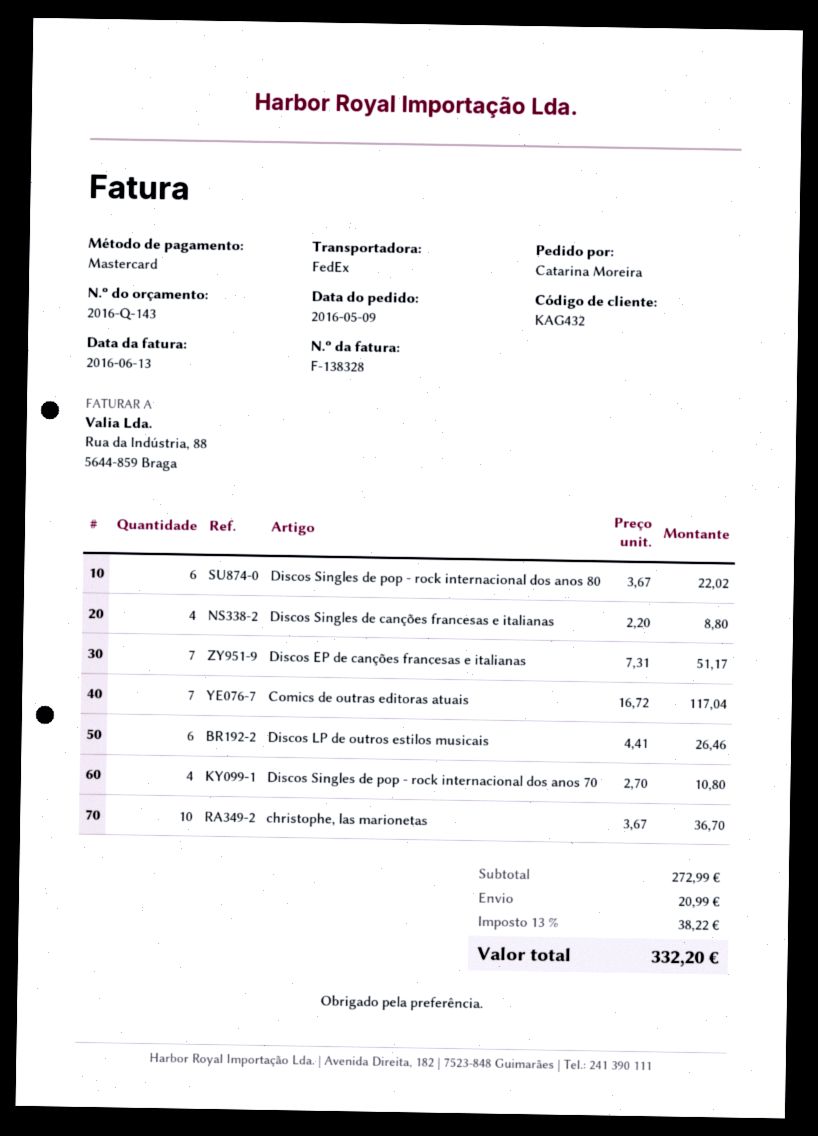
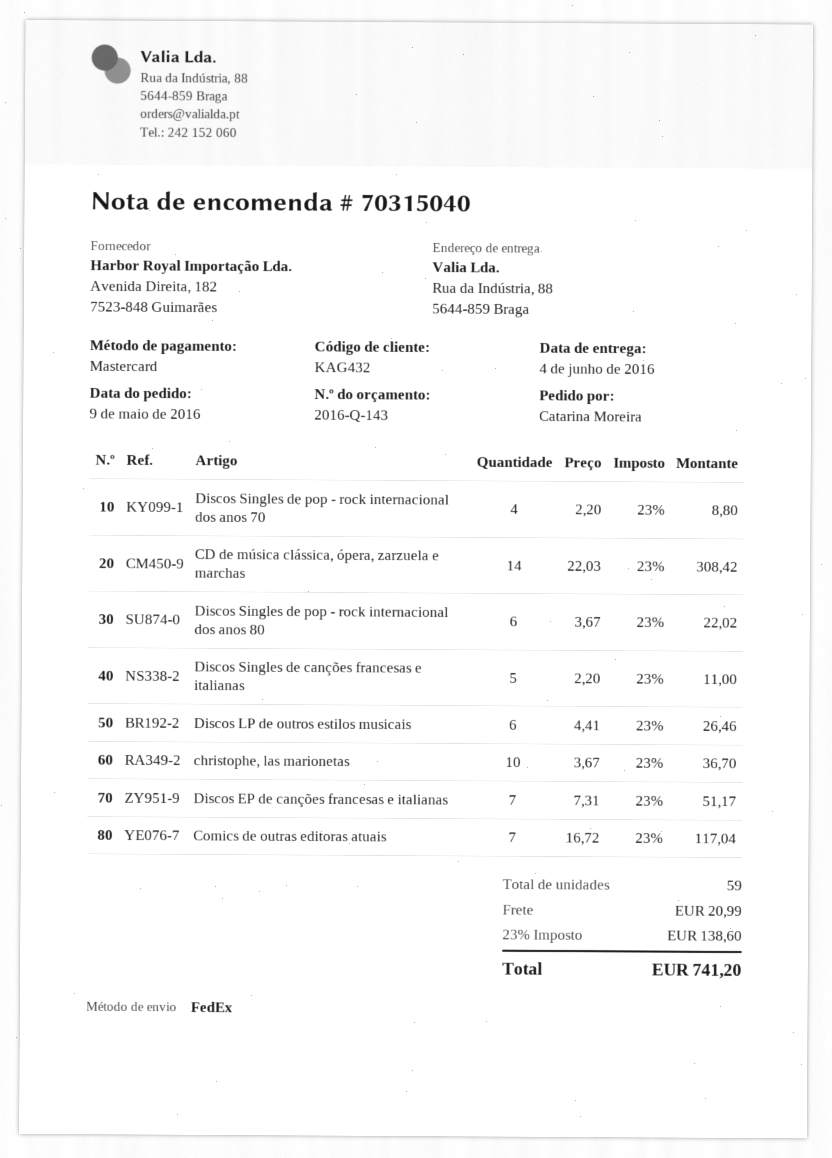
Discos Singles de canções francesas e italianas: 4 x 2.20 = 8.80 -> 5 x 2.20 = 11.00
Discos Singles de pop - rock internacional dos anos 70: 4 x 2.70 = 10.80 -> 4 x 2.20 = 8.80
CD de música clássica, ópera, zarzuela e marchas: none -> 14 x 22.03 = 308.42
tax: 13% = 38.22 -> 23% = 138.60
total: 332.20 -> 741.20

